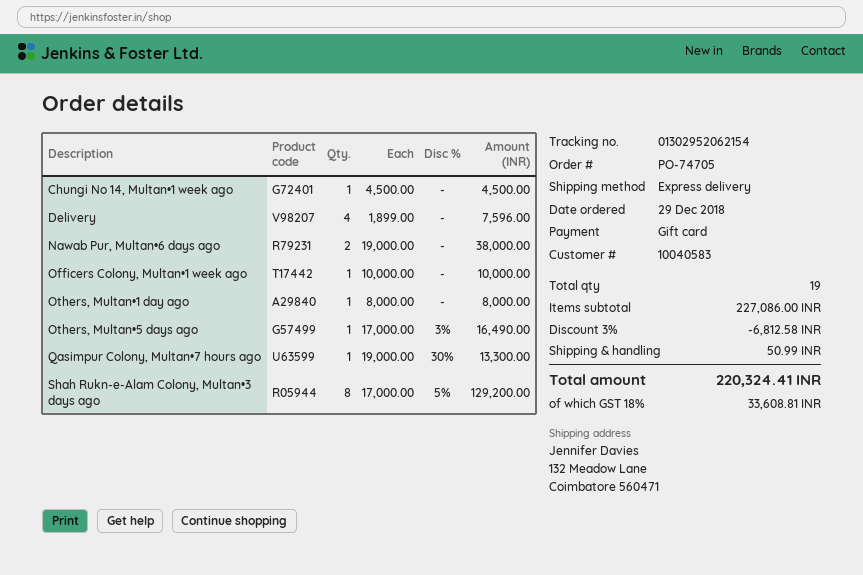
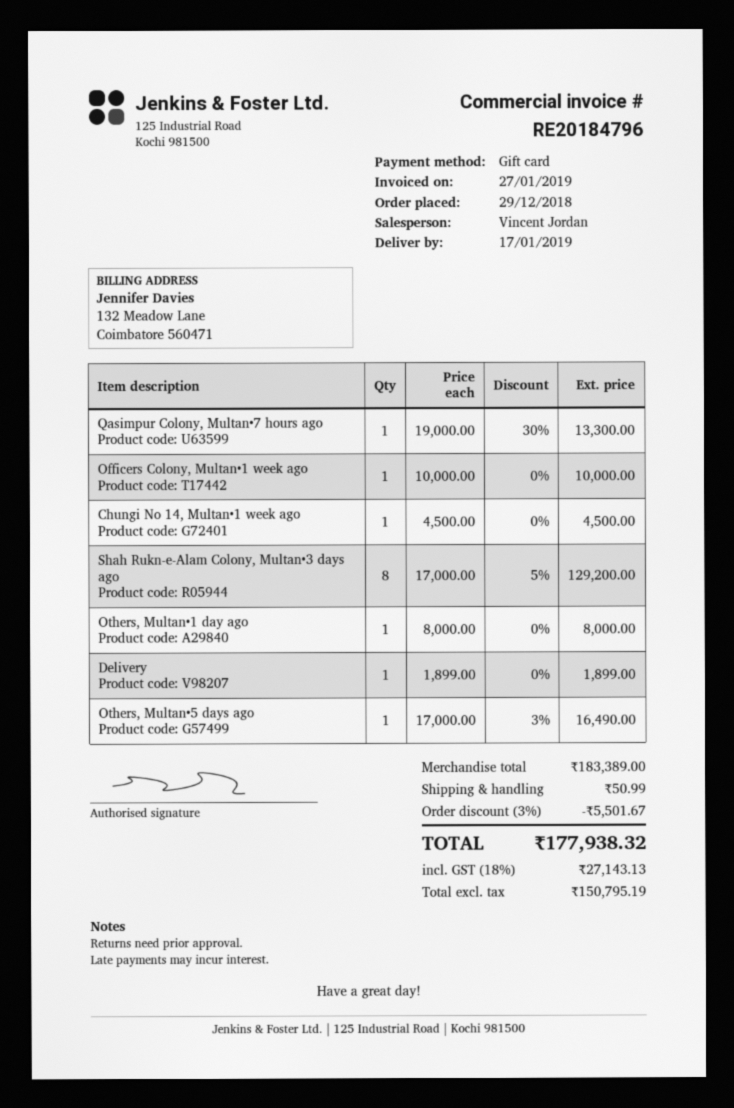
Delivery: 4 x 1899.00 = 7596.00 -> 1 x 1899.00 = 1899.00
Nawab Pur, Multan•6 days ago: 2 x 19000.00 = 38000.00 -> none
subtotal: 227086.00 -> 183389.00
discount: 3% = 6812.58 -> 3% = 5501.67
tax: 18% = 33608.81 -> 18% = 27143.13
total: 220324.41 -> 177938.32

